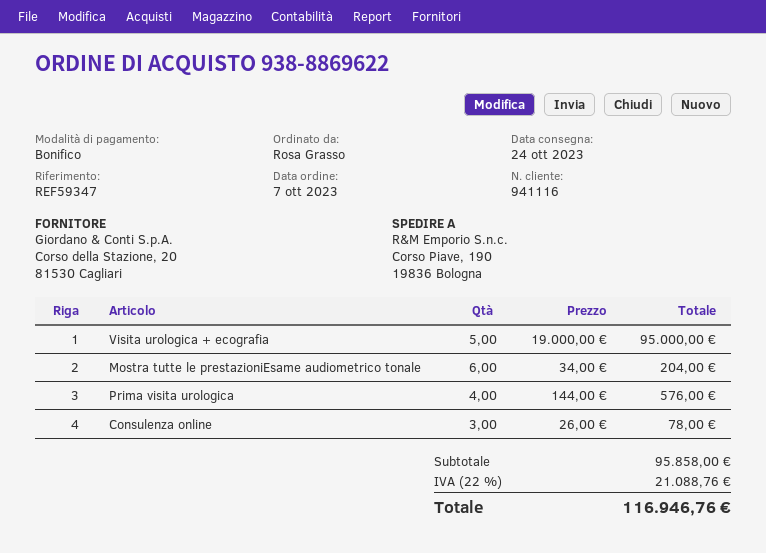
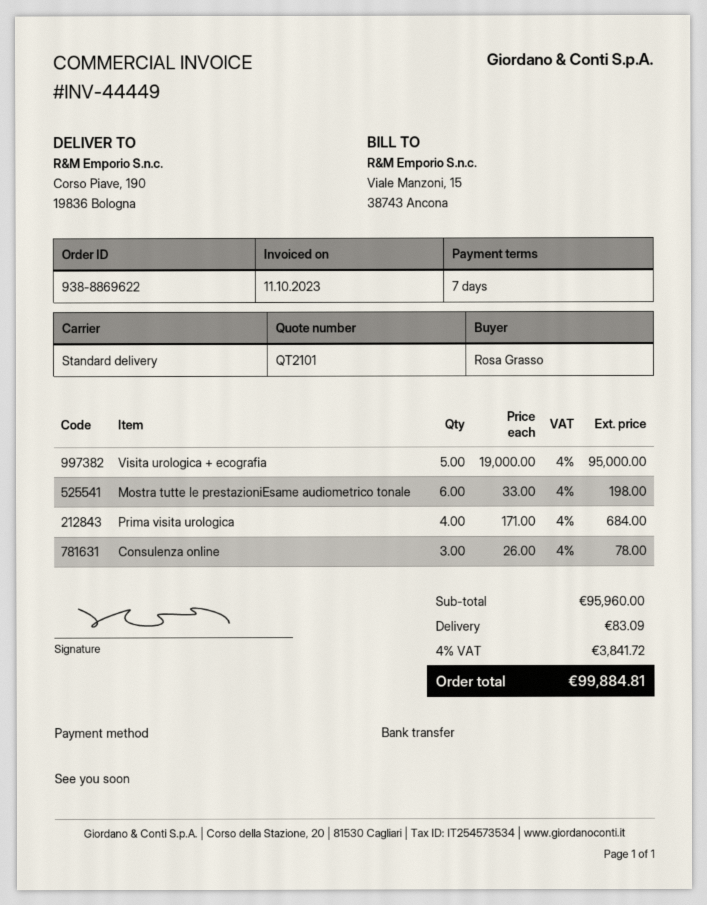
Mostra tutte le prestazioniEsame audiometrico tonale: 6 x 34.00 = 204.00 -> 6 x 33.00 = 198.00
Prima visita urologica: 4 x 144.00 = 576.00 -> 4 x 171.00 = 684.00
subtotal: 95858.00 -> 95960.00
shipping: none -> 83.09
tax: 22% = 21088.76 -> 4% = 3841.72
total: 116946.76 -> 99884.81

